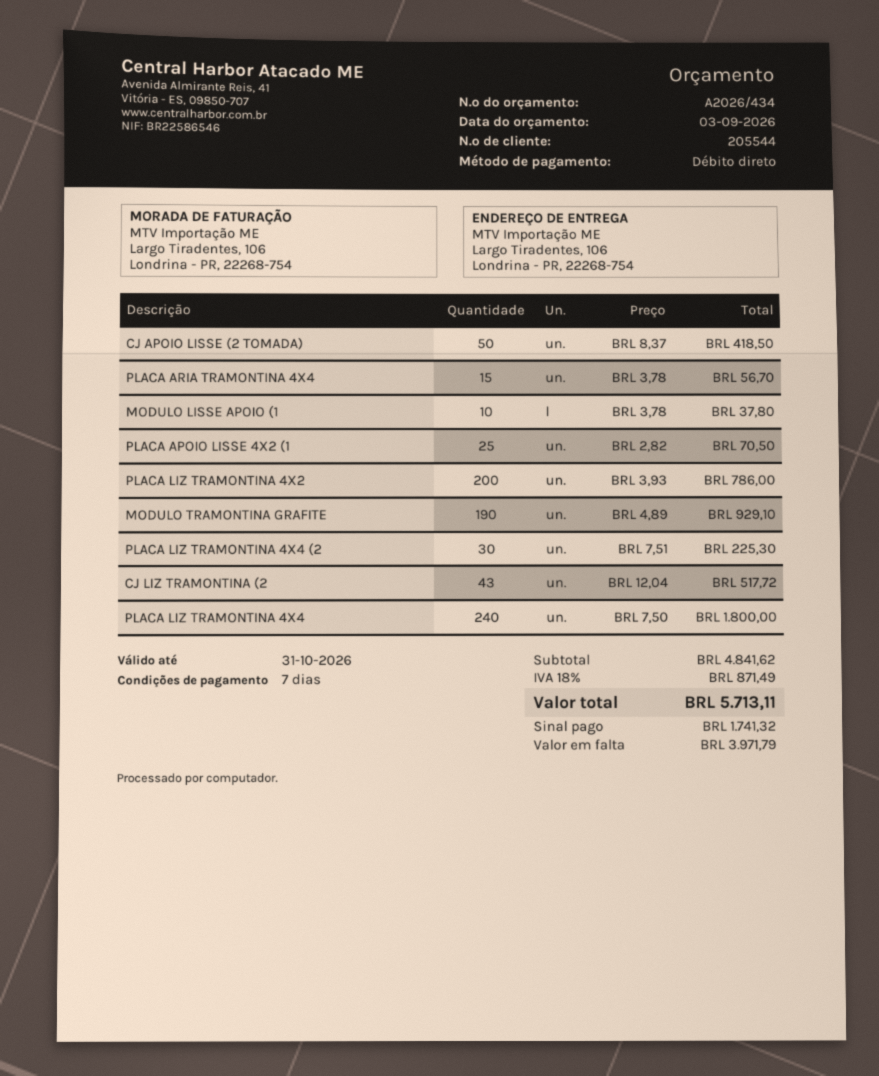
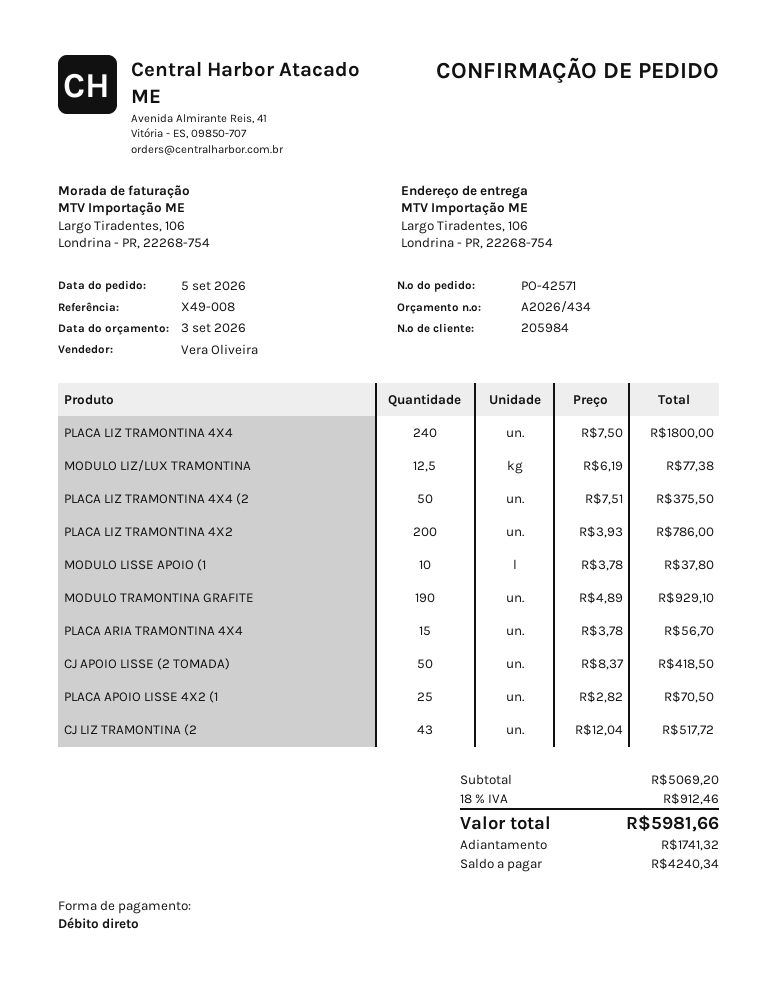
customer number: 205544 -> 205984
PLACA LIZ TRAMONTINA 4X4 (2: 30 x 7.51 = 225.30 -> 50 x 7.51 = 375.50
MODULO LIZ/LUX TRAMONTINA: none -> 12.5 x 6.19 = 77.38
subtotal: 4841.62 -> 5069.20
tax: 18% = 871.49 -> 18% = 912.46
total: 5713.11 -> 5981.66
balance: 3971.79 -> 4240.34

